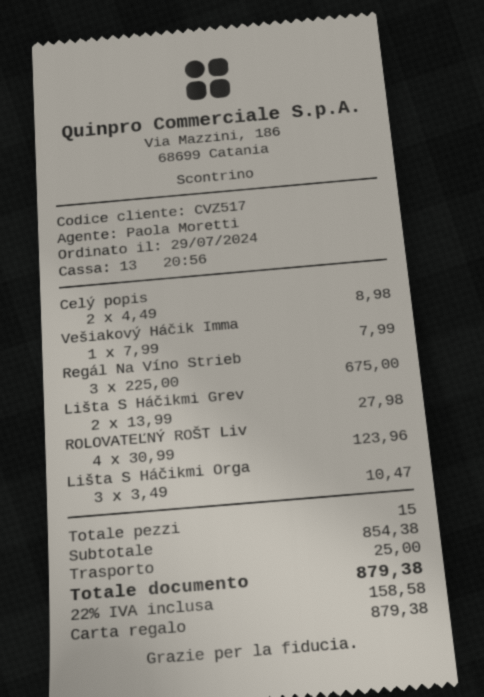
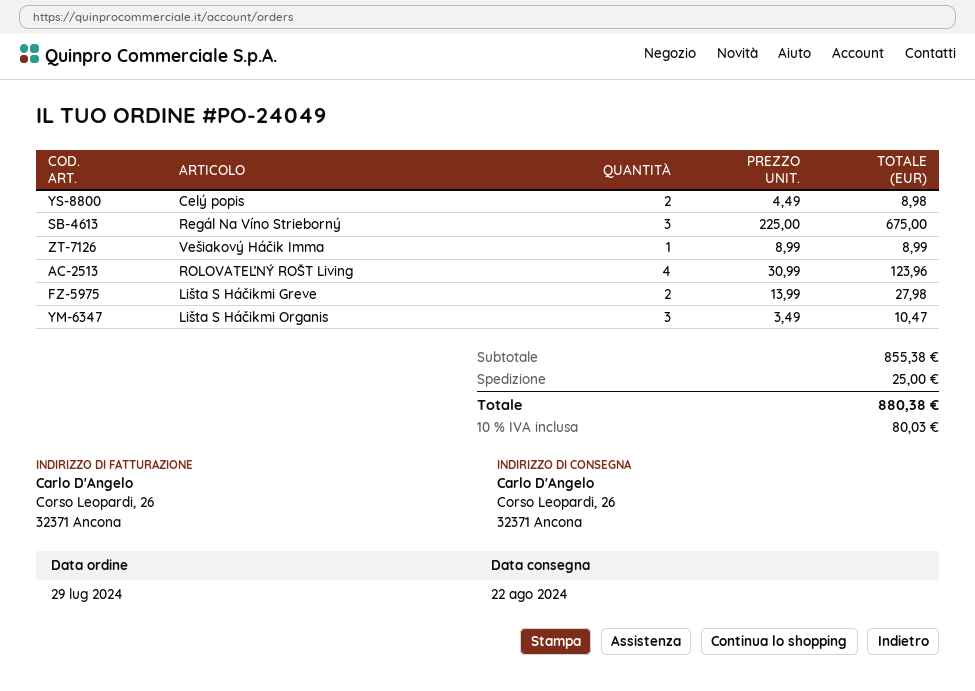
Vešiakový Háčik Imma: 1 x 7.99 = 7.99 -> 1 x 8.99 = 8.99
subtotal: 854.38 -> 855.38
tax: 22% = 158.58 -> 10% = 80.03
total: 879.38 -> 880.38

